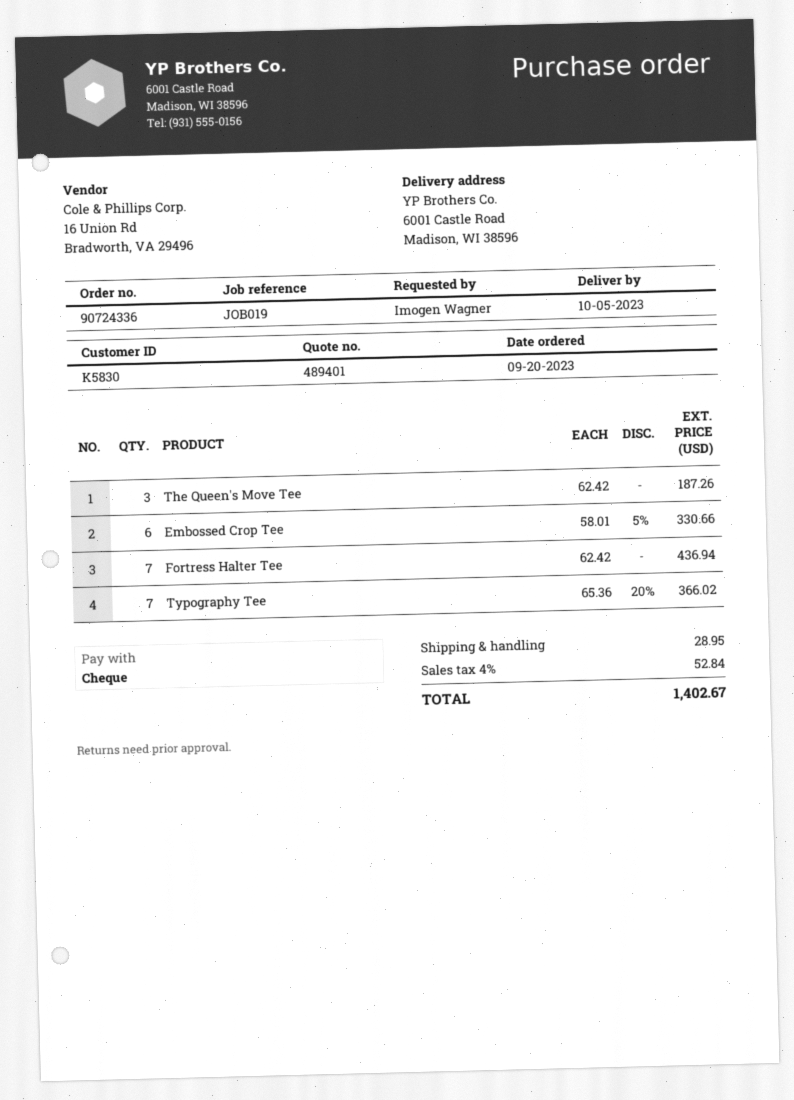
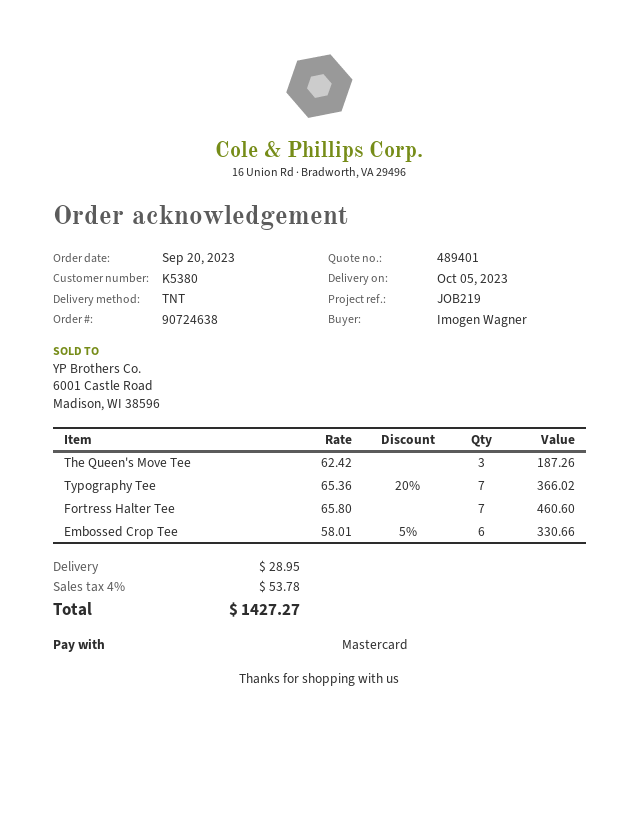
order number: 90724336 -> 90724638
customer number: K5830 -> K5380
reference: JOB019 -> JOB219
payment method: cheque -> Mastercard
Fortress Halter Tee: 7 x 62.42 = 436.94 -> 7 x 65.80 = 460.60
tax: 4% = 52.84 -> 4% = 53.78
total: 1402.67 -> 1427.27

